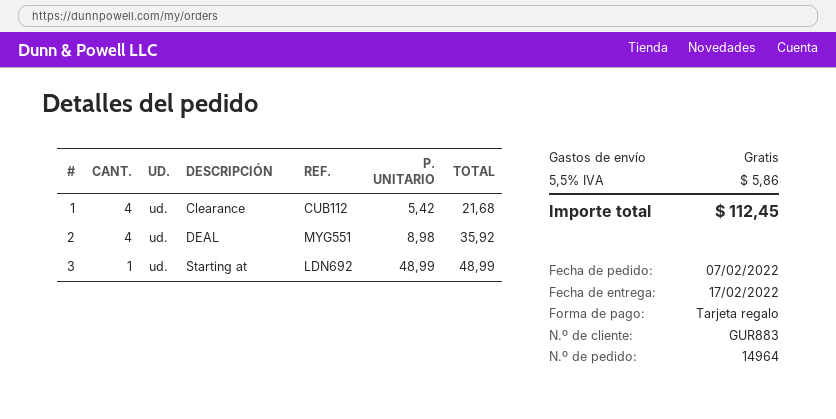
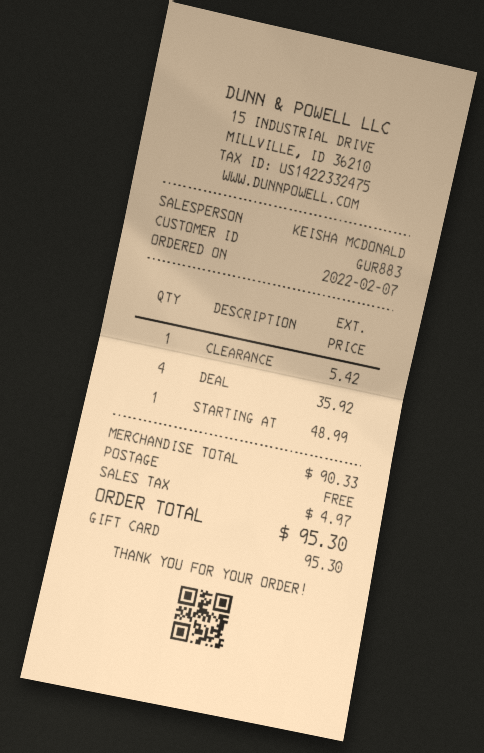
Clearance: 4 for 21.68 -> 1 for 5.42
tax: 5.86 -> 4.97
total: 112.45 -> 95.30

